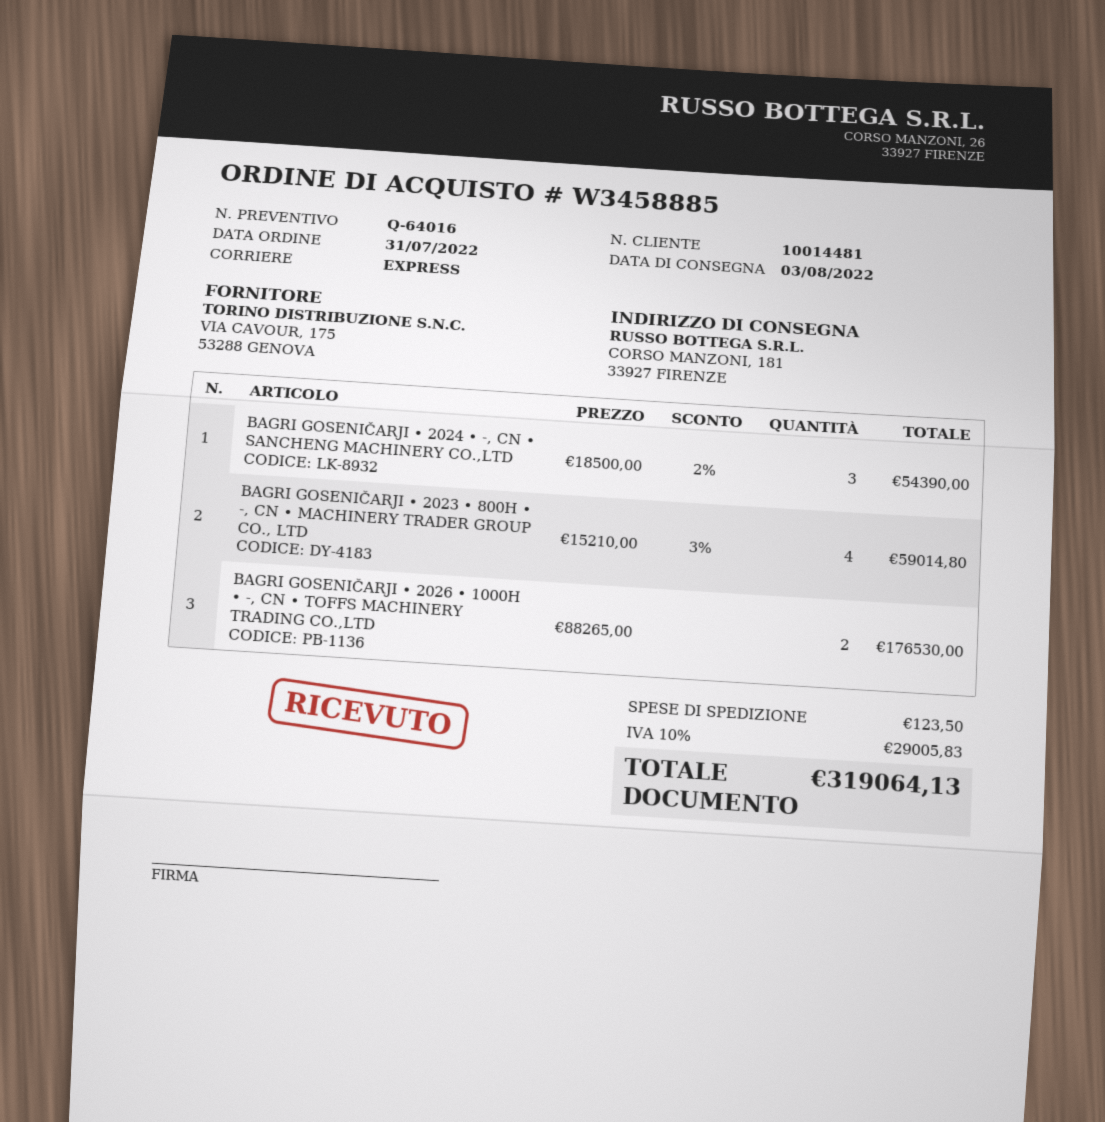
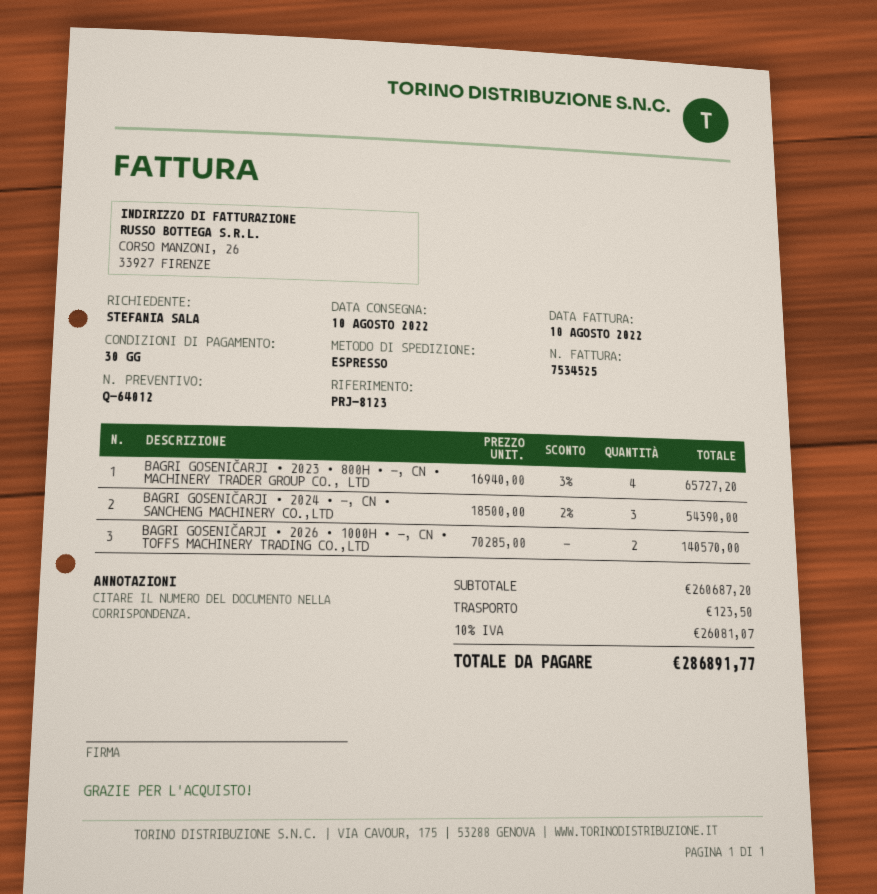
quote number: Q-64016 -> Q-64012
delivery date: 2022-08-03 -> 2022-08-10
BAGRI GOSENIČARJI • 2023 • 800H • -, CN • MACHINERY TRADER GROUP CO., LTD: 4 x 15210.00 - 3% = 59014.80 -> 4 x 16940.00 - 3% = 65727.20
BAGRI GOSENIČARJI • 2026 • 1000H • -, CN • TOFFS MACHINERY TRADING CO.,LTD: 2 x 88265.00 = 176530.00 -> 2 x 70285.00 = 140570.00
tax: 10% = 29005.83 -> 10% = 26081.07
total: 319064.13 -> 286891.77

